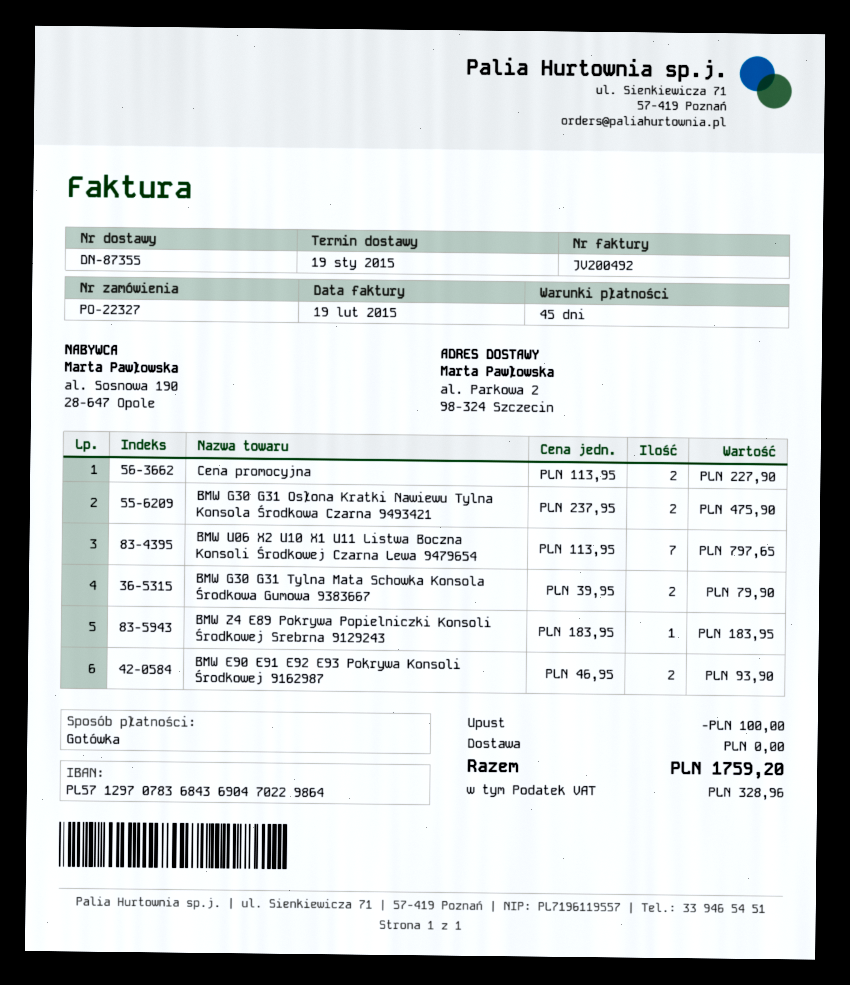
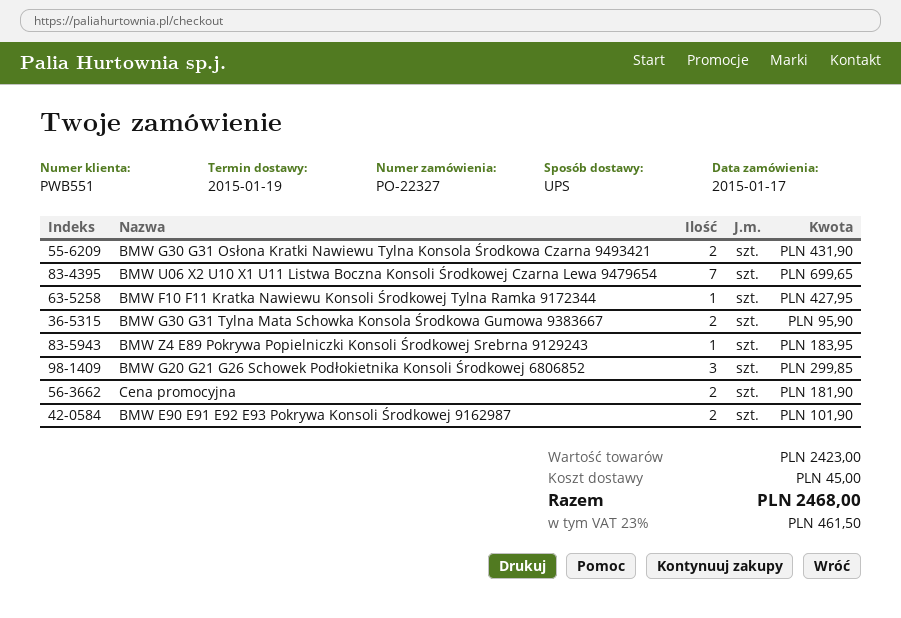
Cena promocyjna: 2 for 227.90 -> 2 for 181.90
BMW G30 G31 Osłona Kratki Nawiewu Tylna Konsola Środkowa Czarna 9493421: 2 for 475.90 -> 2 for 431.90
BMW U06 X2 U10 X1 U11 Listwa Boczna Konsoli Środkowej Czarna Lewa 9479654: 7 for 797.65 -> 7 for 699.65
BMW G30 G31 Tylna Mata Schowka Konsola Środkowa Gumowa 9383667: 2 for 79.90 -> 2 for 95.90
BMW E90 E91 E92 E93 Pokrywa Konsoli Środkowej 9162987: 2 for 93.90 -> 2 for 101.90
BMW F10 F11 Kratka Nawiewu Konsoli Środkowej Tylna Ramka 9172344: none -> 1 for 427.95
BMW G20 G21 G26 Schowek Podłokietnika Konsoli Środkowej 6806852: none -> 3 for 299.85
discount: 100.00 -> none
shipping: 0.00 -> 45.00
tax: 328.96 -> 461.50
total: 1759.20 -> 2468.00

